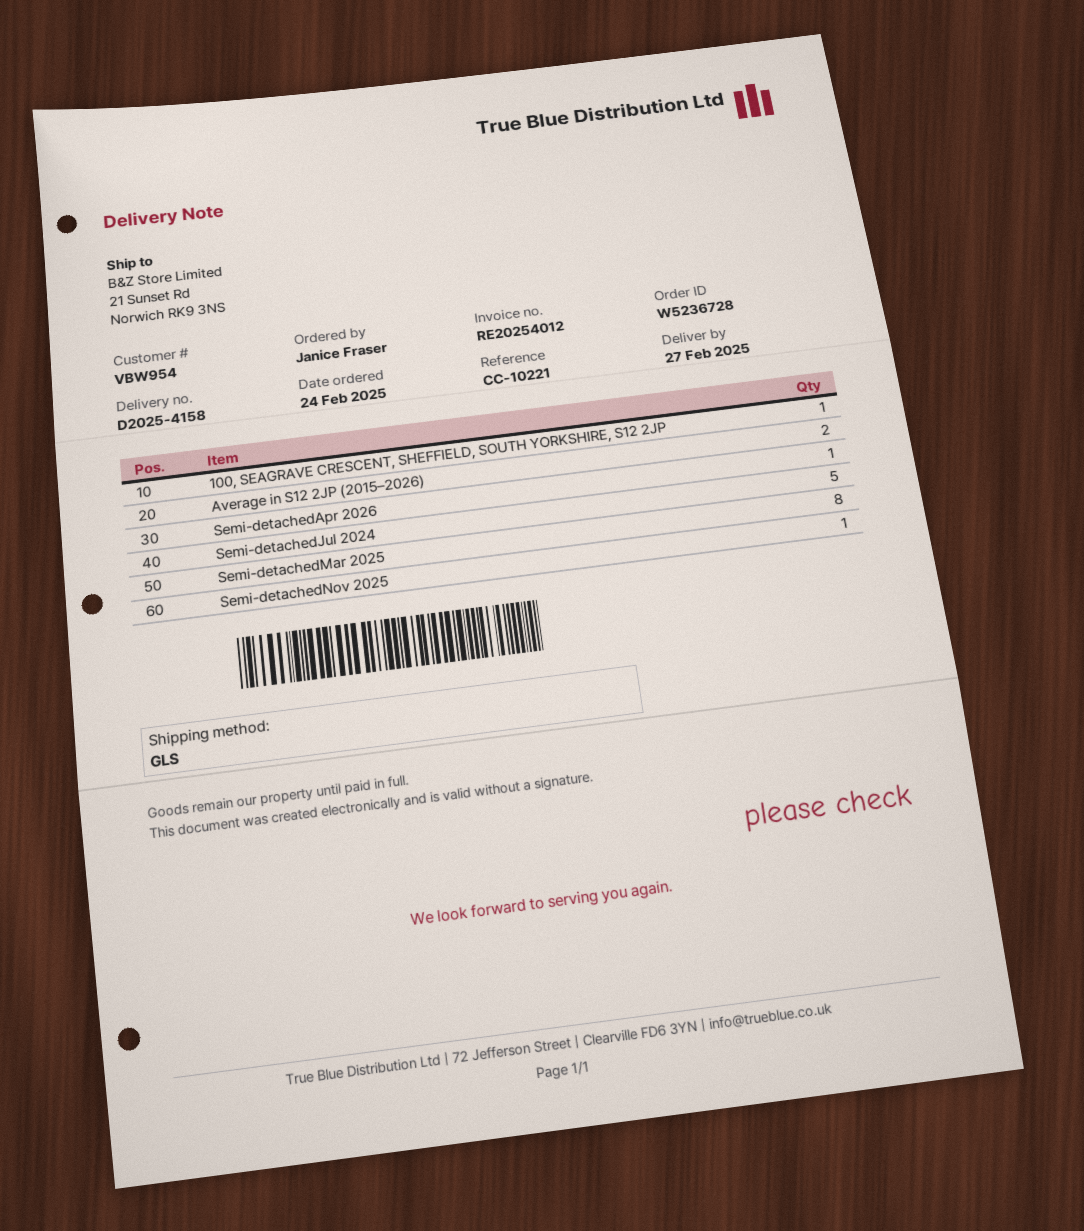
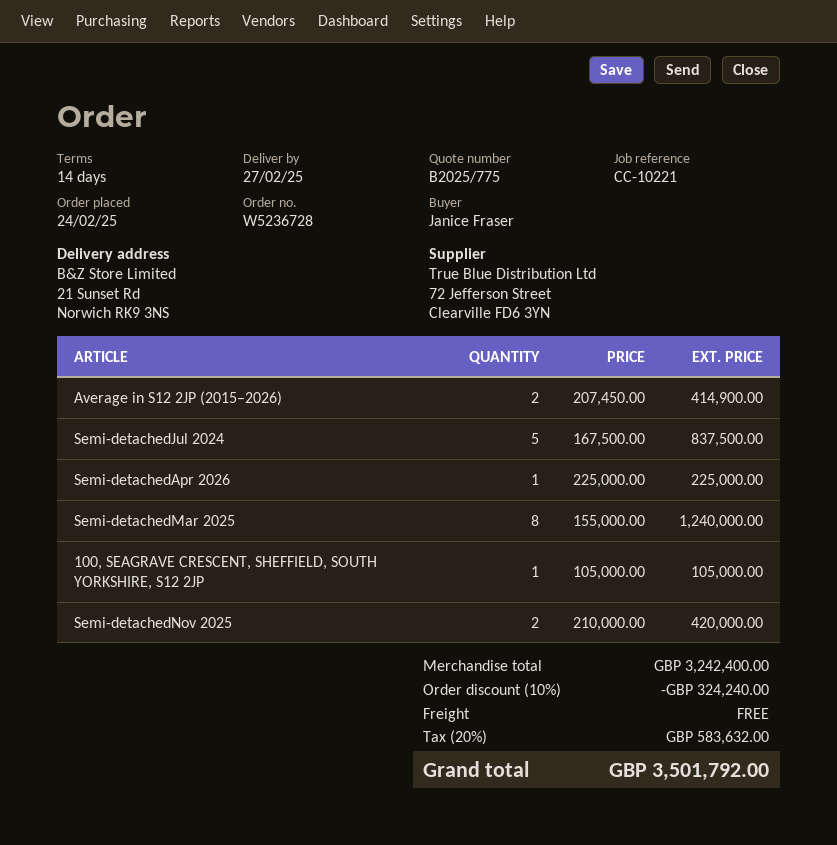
Semi-detachedNov 2025: 1 -> 2

